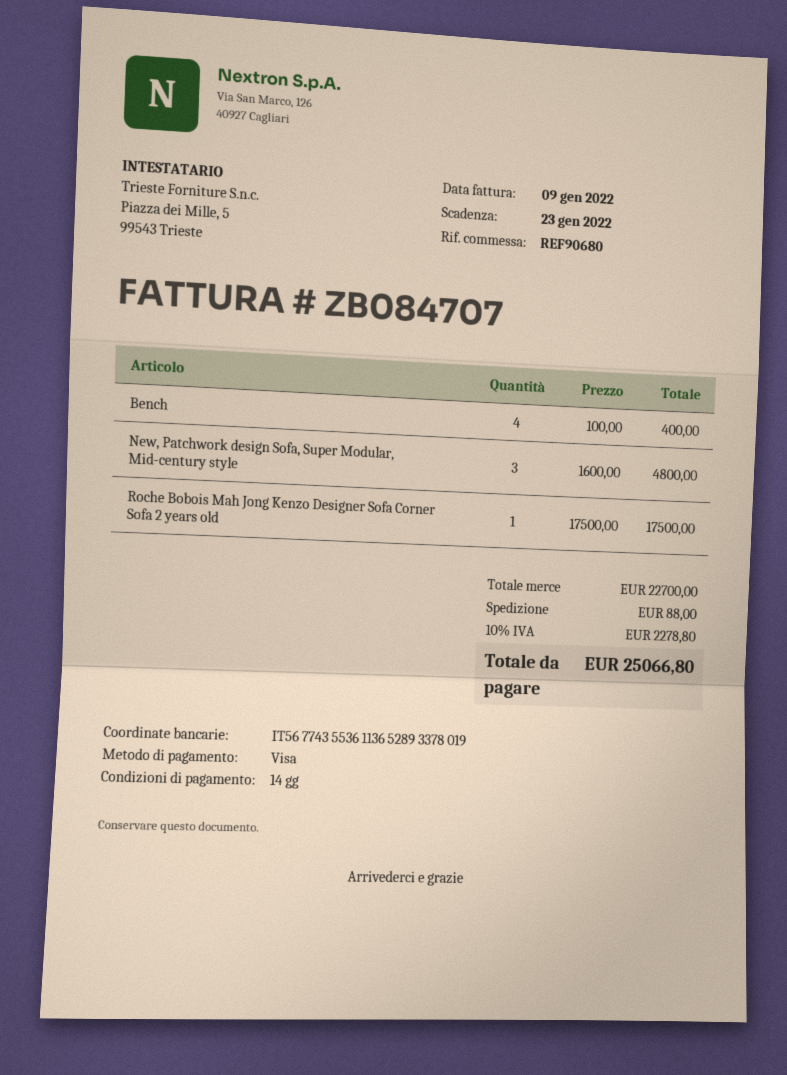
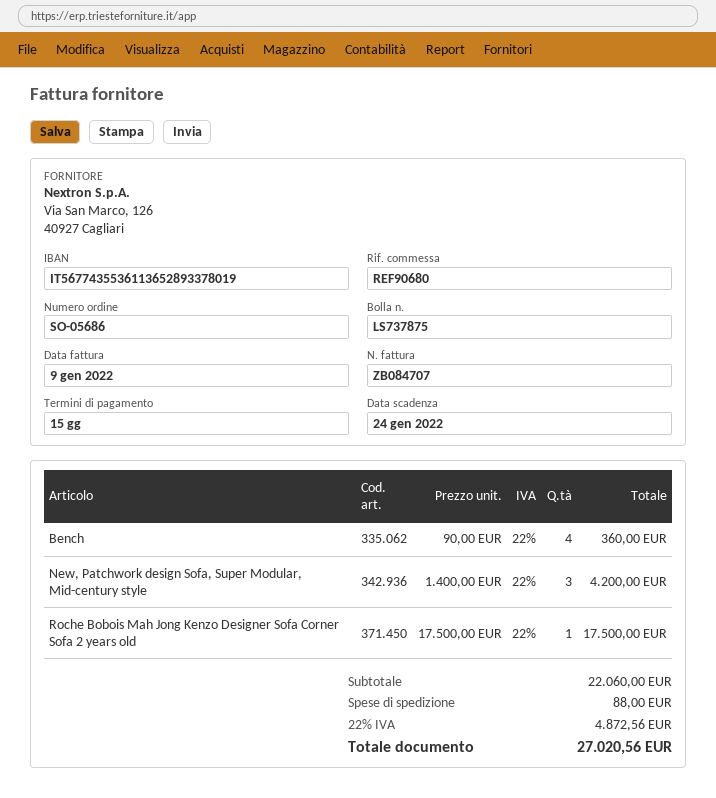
payment terms: 14 days -> 15 days
due date: 2022-01-23 -> 2022-01-24
Bench: 4 x 100.00 = 400.00 -> 4 x 90.00 = 360.00
New, Patchwork design Sofa, Super Modular, Mid-century style: 3 x 1600.00 = 4800.00 -> 3 x 1400.00 = 4200.00
subtotal: 22700.00 -> 22060.00
tax: 10% = 2278.80 -> 22% = 4872.56
total: 25066.80 -> 27020.56

